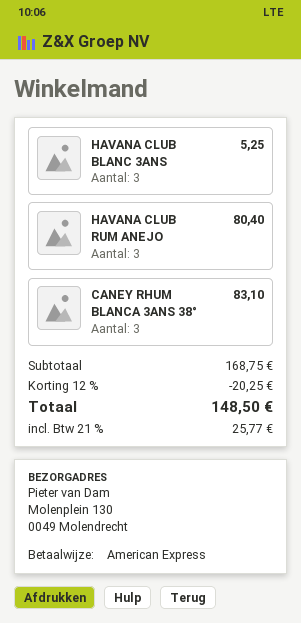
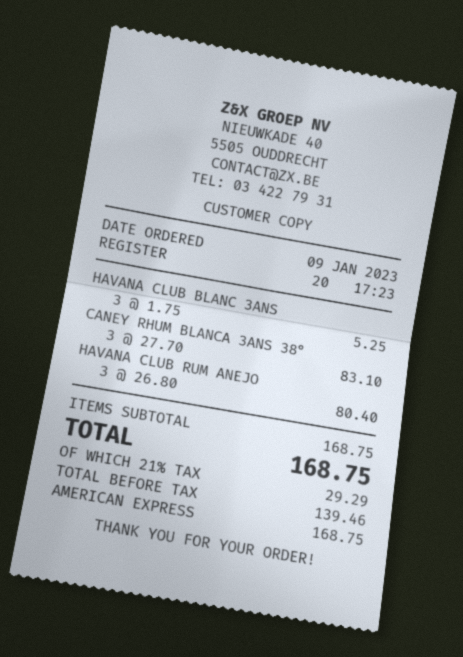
discount: 12% = 20.25 -> none
tax: 21% = 25.77 -> 21% = 29.29
total: 148.50 -> 168.75

